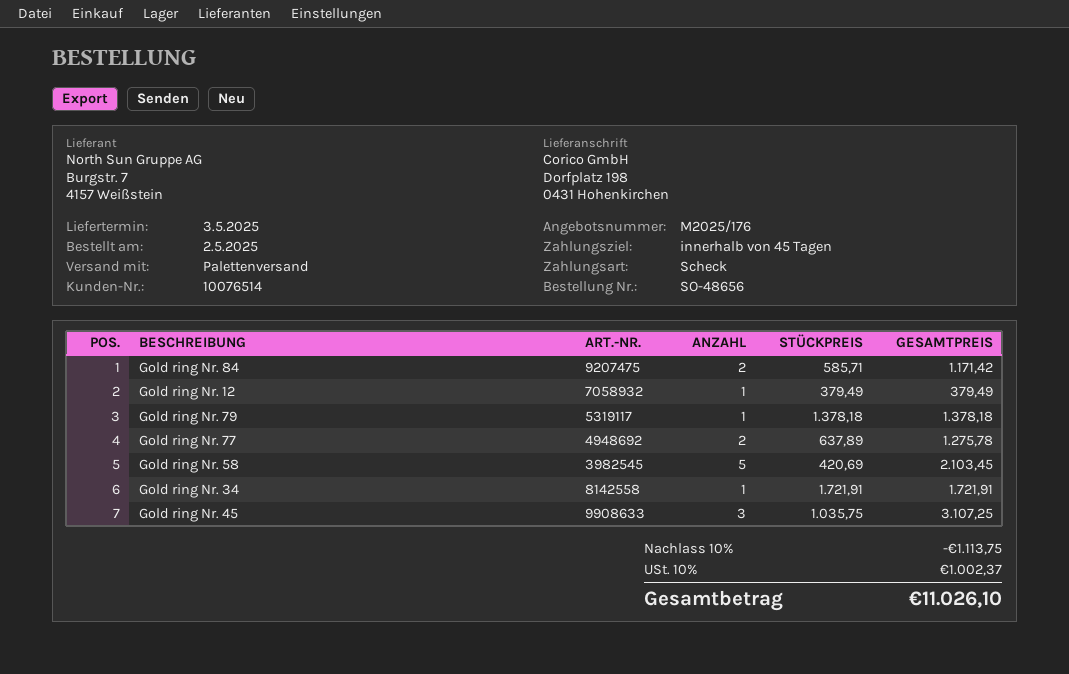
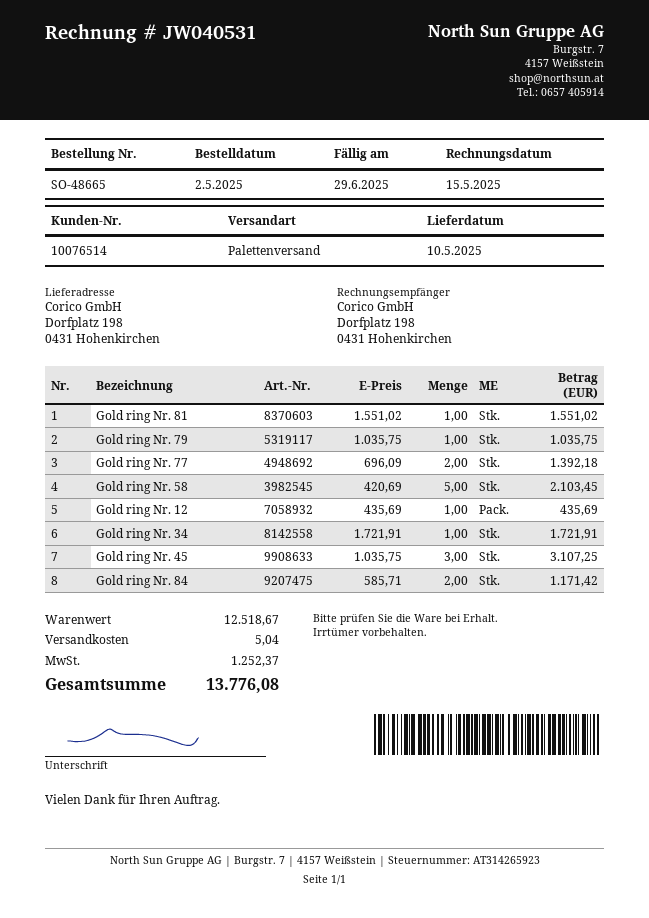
order number: SO-48656 -> SO-48665
delivery date: 2025-05-03 -> 2025-05-10
Gold ring Nr. 12: 1 x 379.49 = 379.49 -> 1 x 435.69 = 435.69
Gold ring Nr. 79: 1 x 1378.18 = 1378.18 -> 1 x 1035.75 = 1035.75
Gold ring Nr. 77: 2 x 637.89 = 1275.78 -> 2 x 696.09 = 1392.18
Gold ring Nr. 81: none -> 1 x 1551.02 = 1551.02
discount: 10% = 1113.75 -> none
shipping: none -> 5.04
tax: 1002.37 -> 1252.37
total: 11026.10 -> 13776.08

